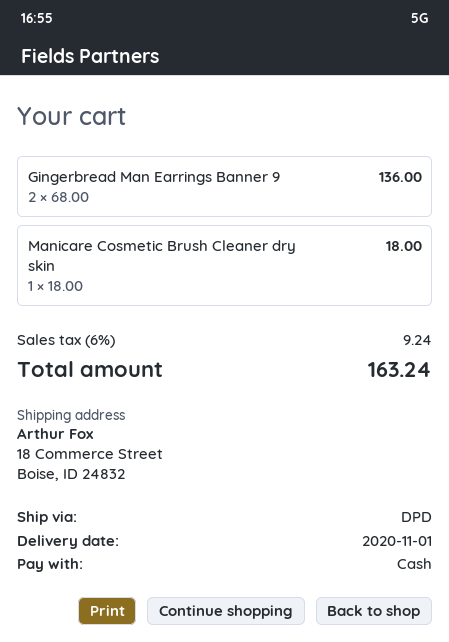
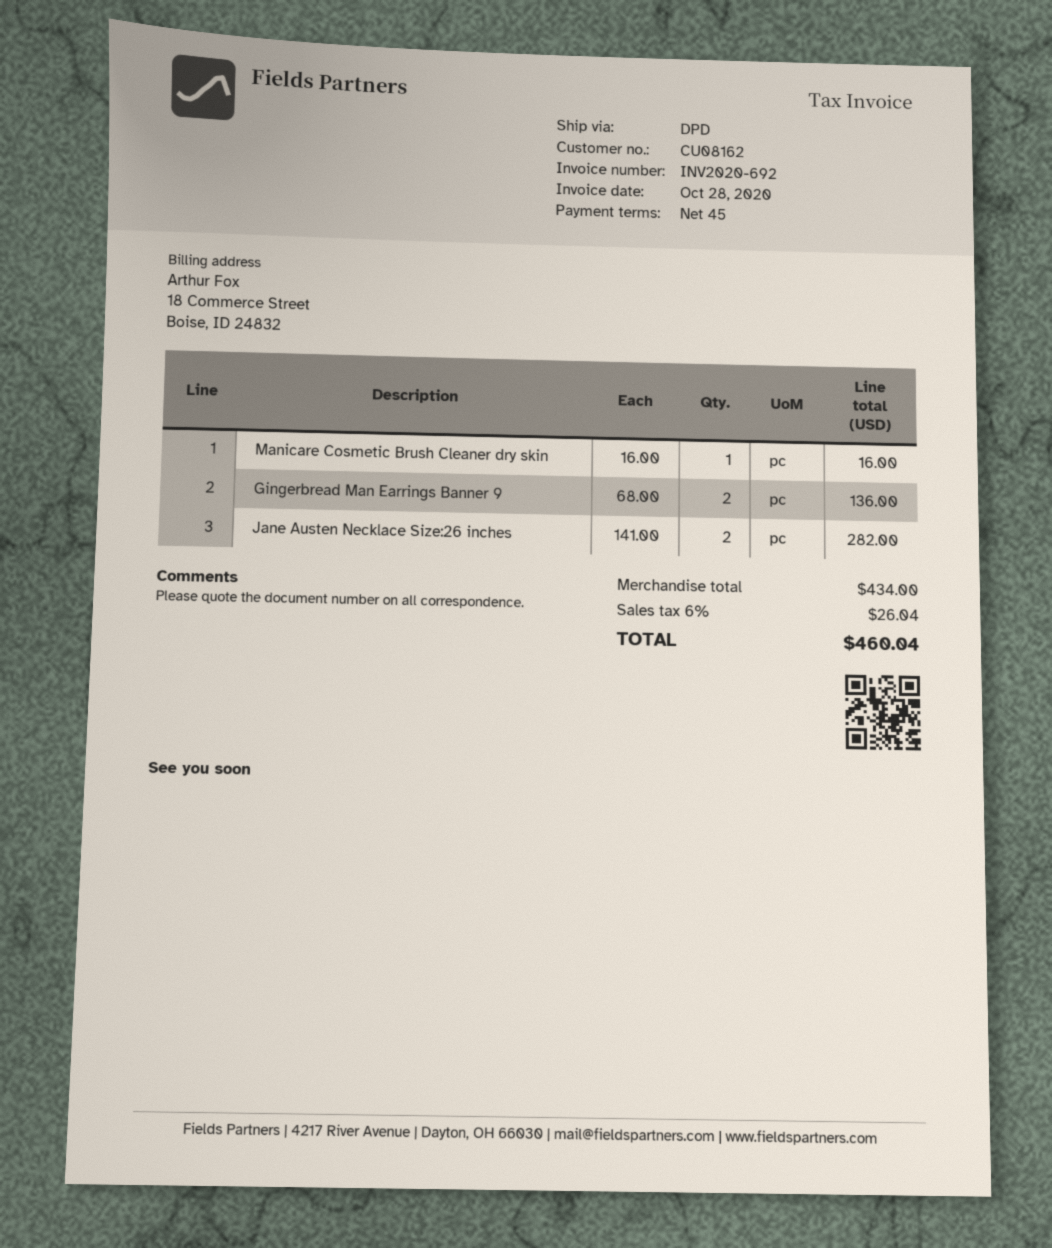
Manicare Cosmetic Brush Cleaner dry skin: 1 x 18.00 = 18.00 -> 1 x 16.00 = 16.00
Jane Austen Necklace Size:26 inches: none -> 2 x 141.00 = 282.00
tax: 6% = 9.24 -> 6% = 26.04
total: 163.24 -> 460.04

